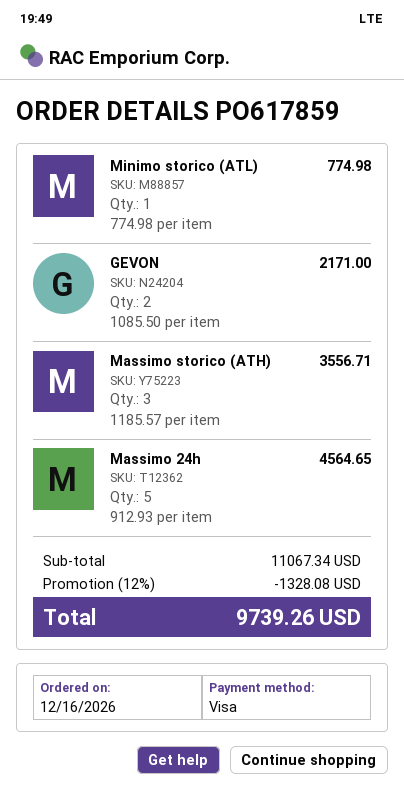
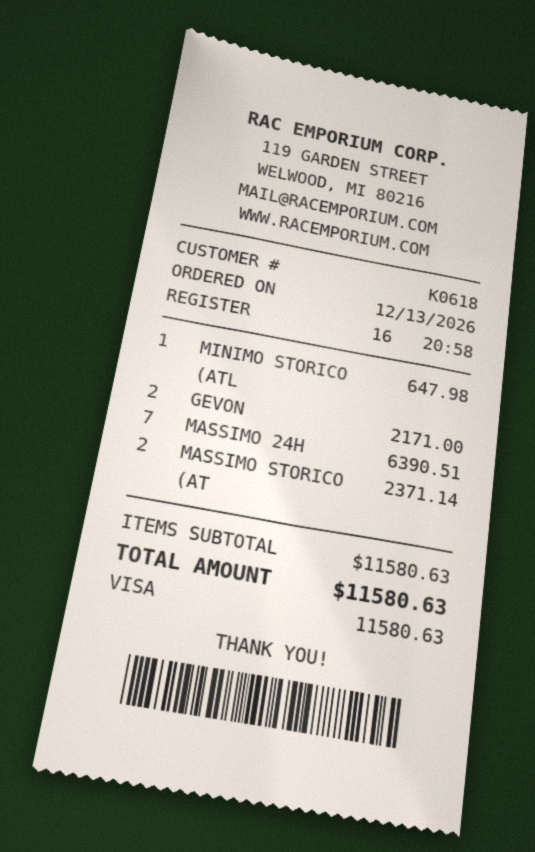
order date: 2026-12-16 -> 2026-12-13
Minimo storico (ATL): 1 for 774.98 -> 1 for 647.98
Massimo storico (ATH): 3 for 3556.71 -> 2 for 2371.14
Massimo 24h: 5 for 4564.65 -> 7 for 6390.51
subtotal: 11067.34 -> 11580.63
discount: 12% = 1328.08 -> none
total: 9739.26 -> 11580.63

